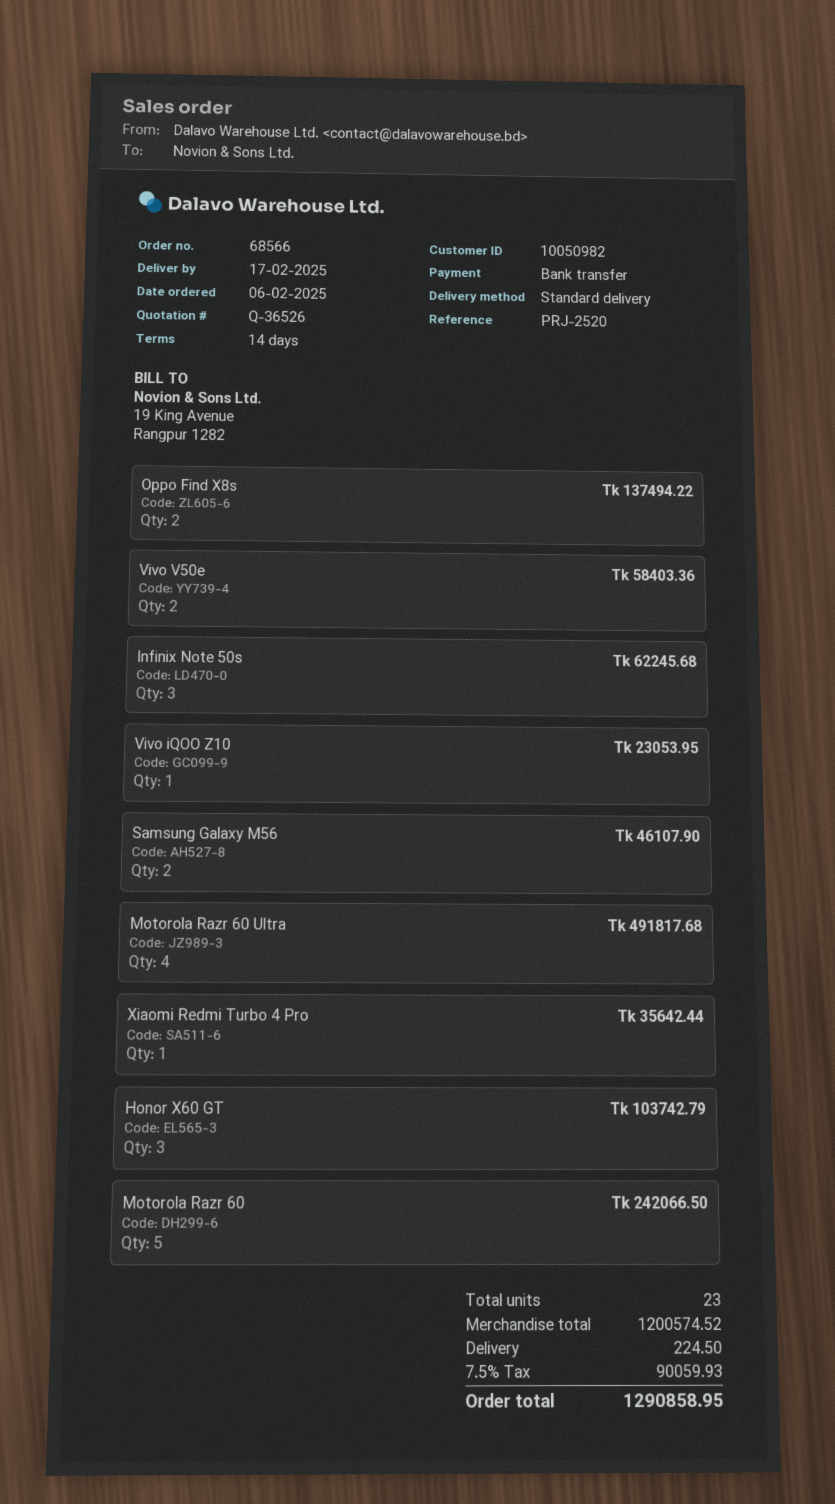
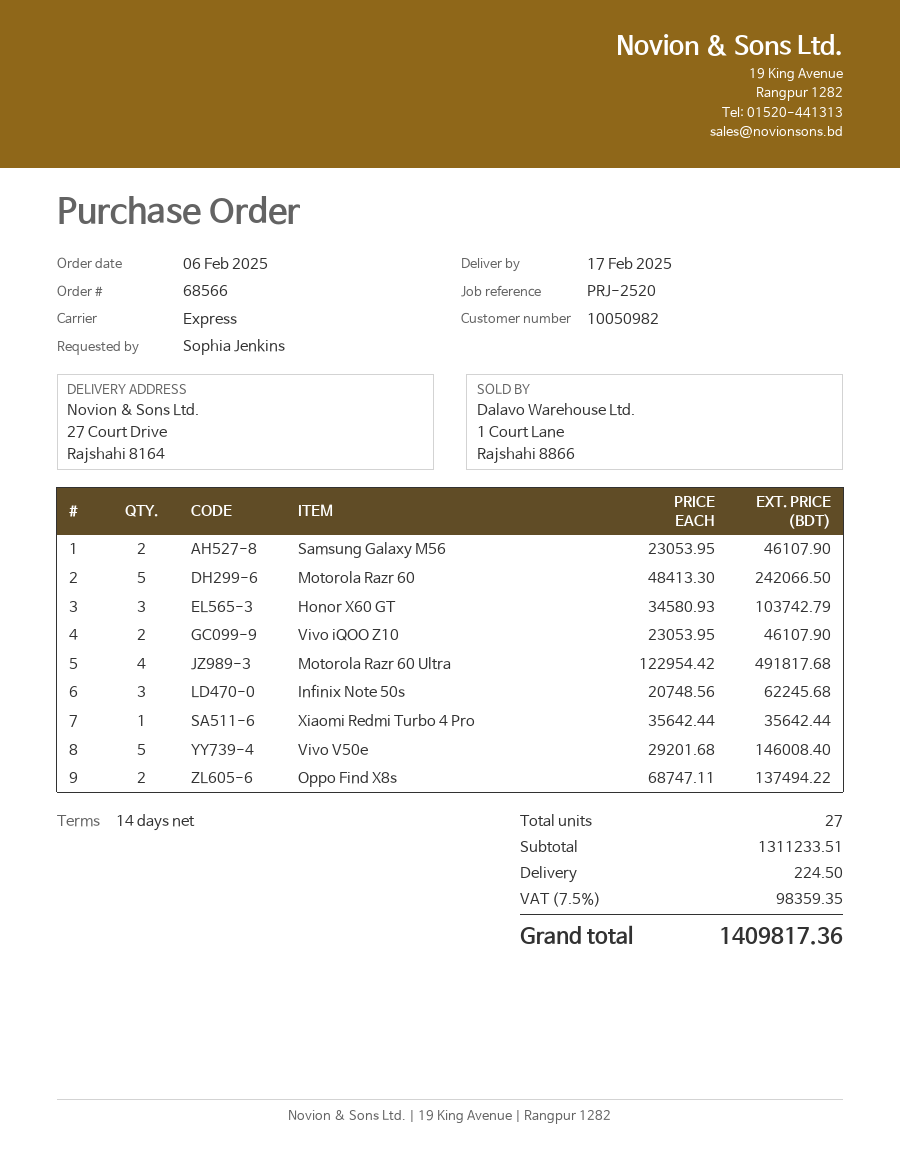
shipping method: standard -> express
Vivo V50e: 2 for 58403.36 -> 5 for 146008.40
Vivo iQOO Z10: 1 for 23053.95 -> 2 for 46107.90
total quantity: 23 -> 27
subtotal: 1200574.52 -> 1311233.51
tax: 7.5% = 90059.93 -> 7.5% = 98359.35
total: 1290858.95 -> 1409817.36

